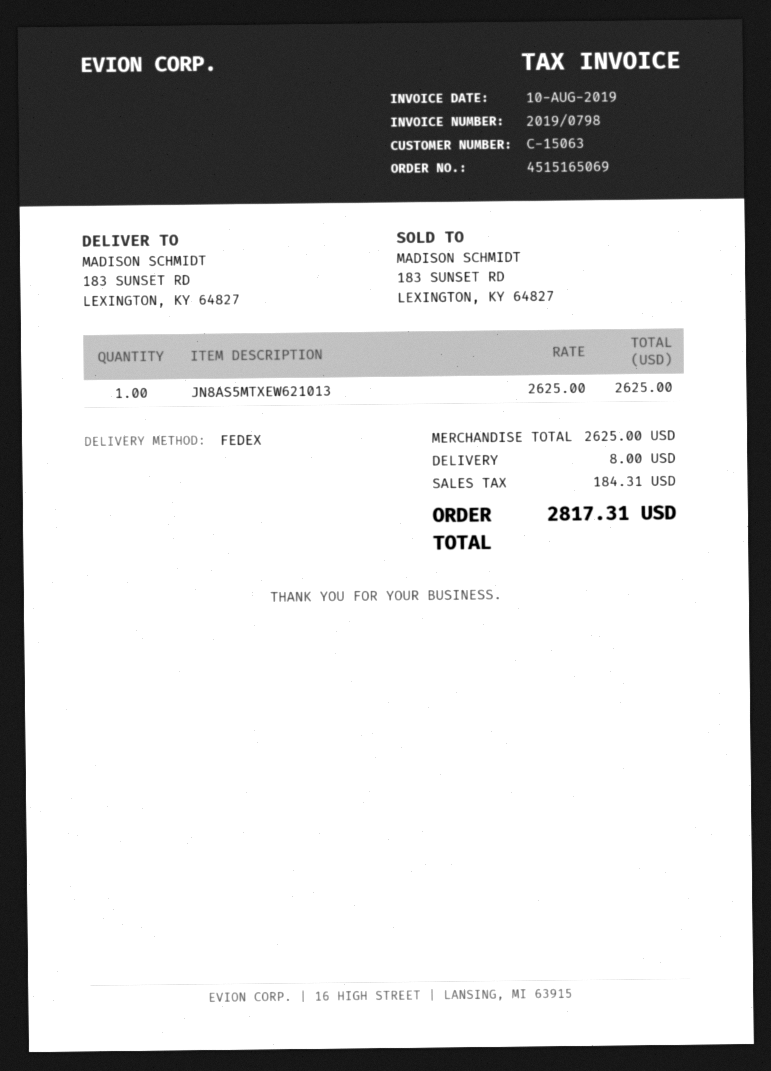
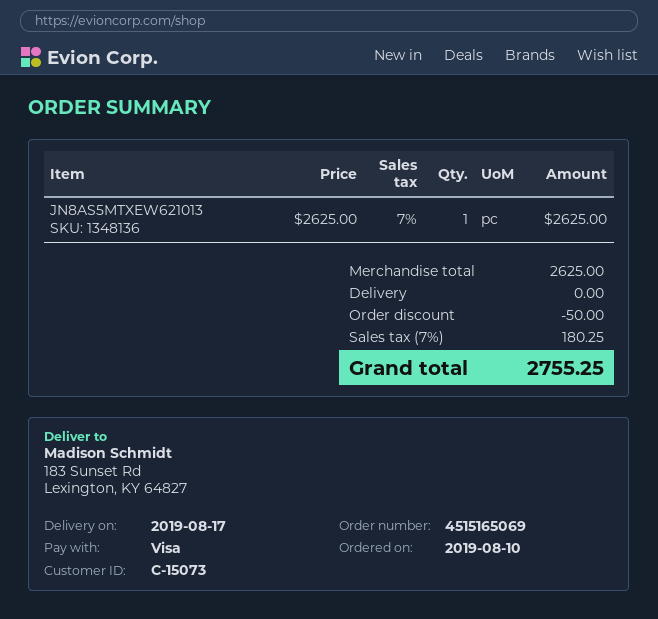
customer number: C-15063 -> C-15073
discount: none -> 50.00
shipping: 8.00 -> 0.00
tax: 184.31 -> 180.25
total: 2817.31 -> 2755.25

